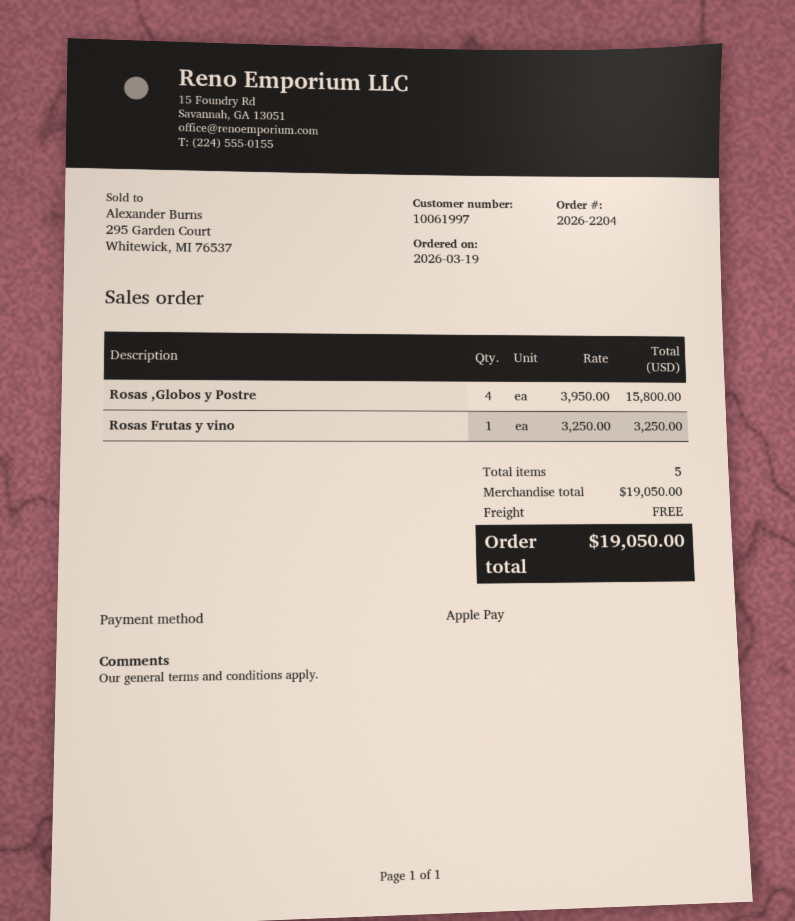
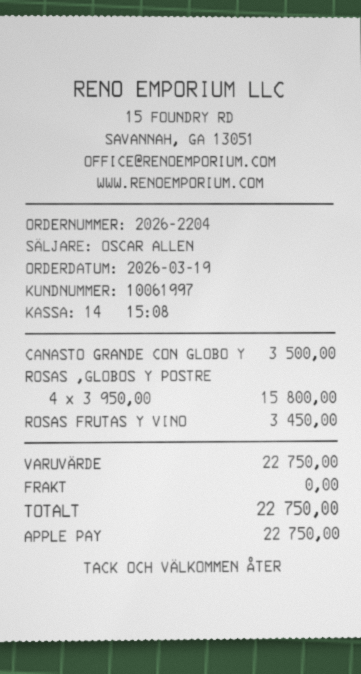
Rosas Frutas y vino: 1 x 3250.00 = 3250.00 -> 1 x 3450.00 = 3450.00
CANASTO GRANDE CON GLOBO Y: none -> 1 x 3500.00 = 3500.00
subtotal: 19050.00 -> 22750.00
total: 19050.00 -> 22750.00

